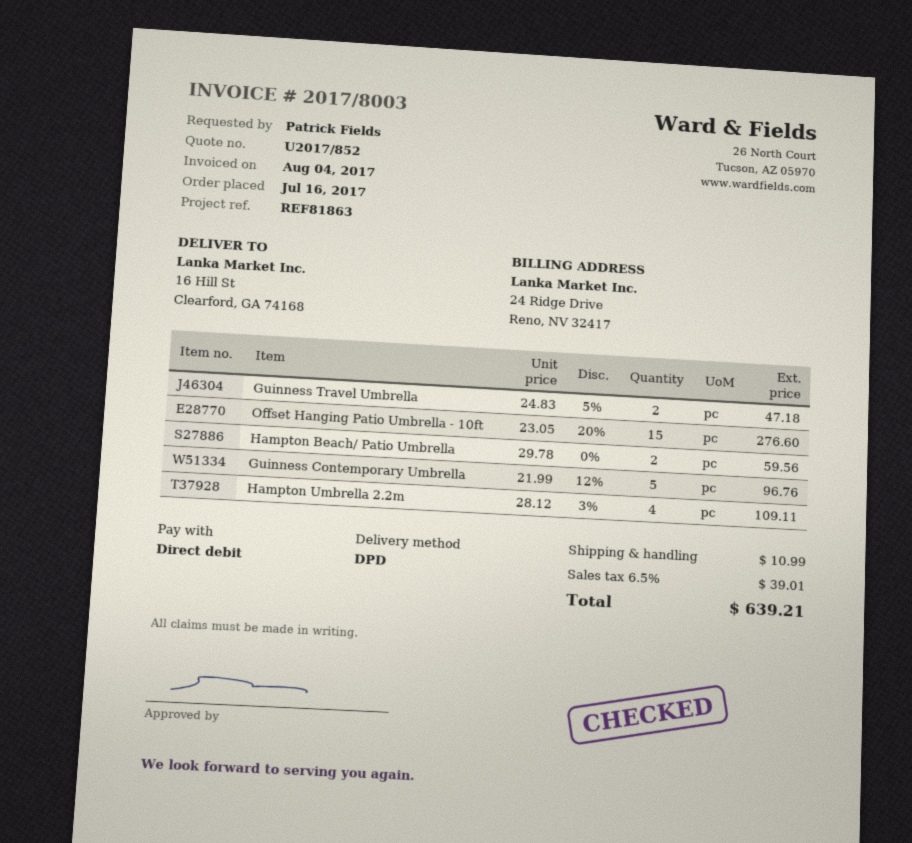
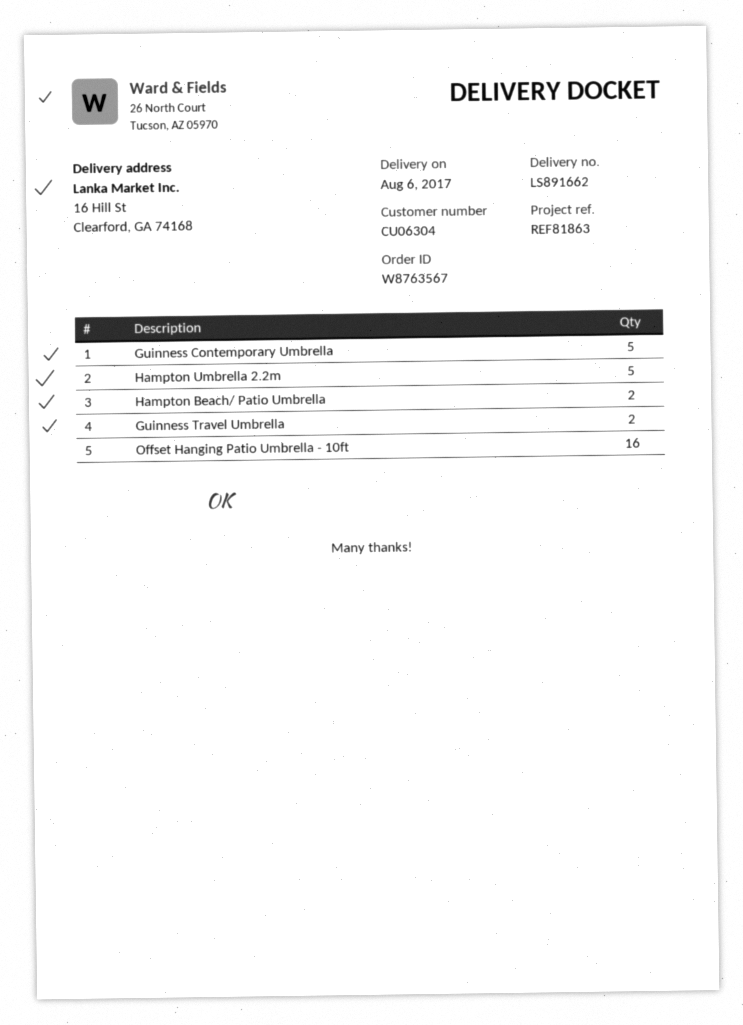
Offset Hanging Patio Umbrella - 10ft: 15 -> 16
Hampton Umbrella 2.2m: 4 -> 5

